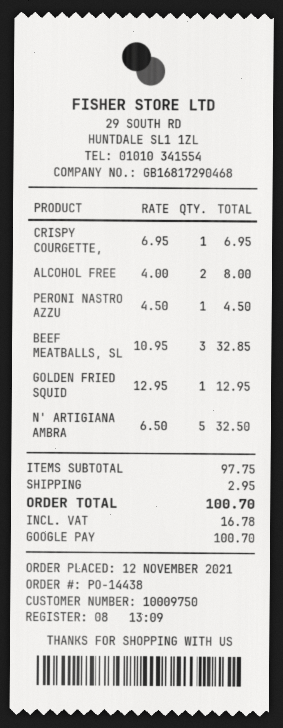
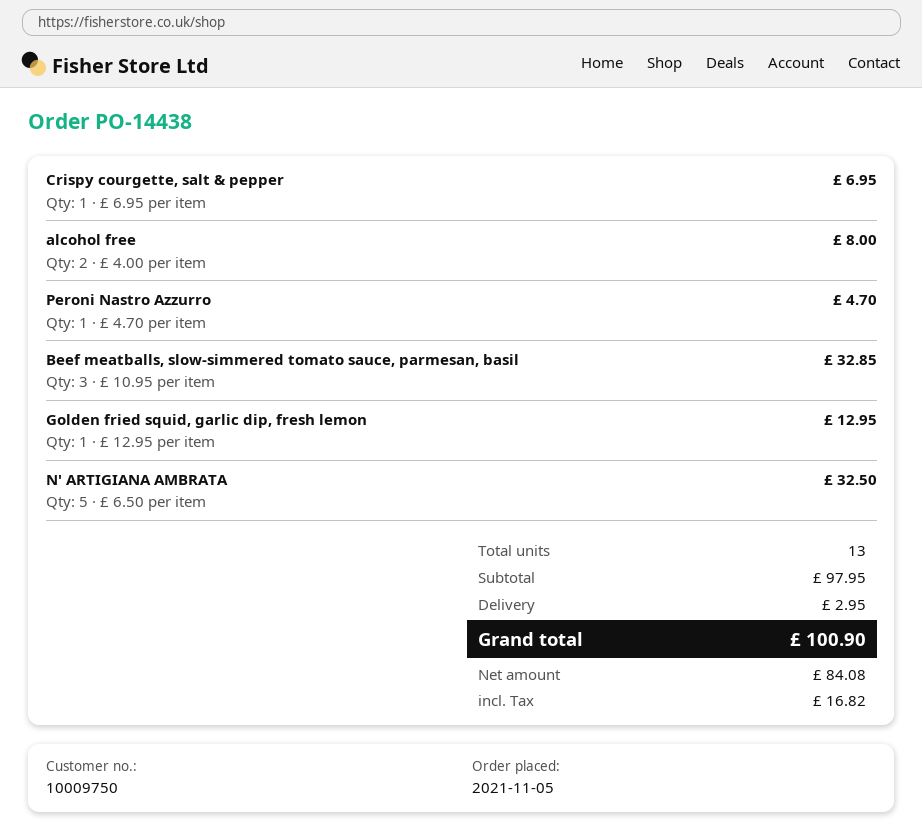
order date: 2021-11-12 -> 2021-11-05
PERONI NASTRO AZZU: 1 x 4.50 = 4.50 -> 1 x 4.70 = 4.70
subtotal: 97.75 -> 97.95
tax: 16.78 -> 16.82
total: 100.70 -> 100.90

